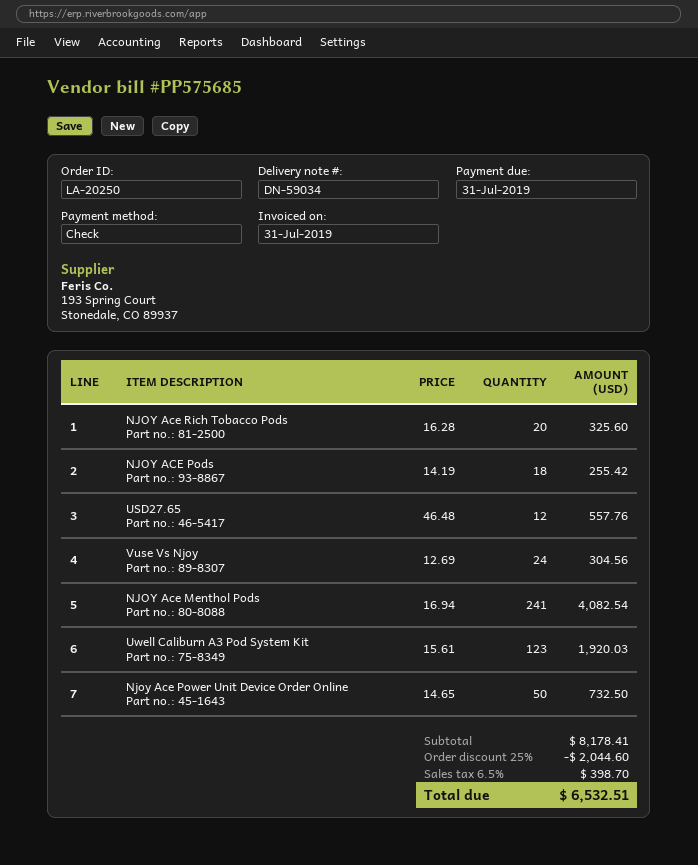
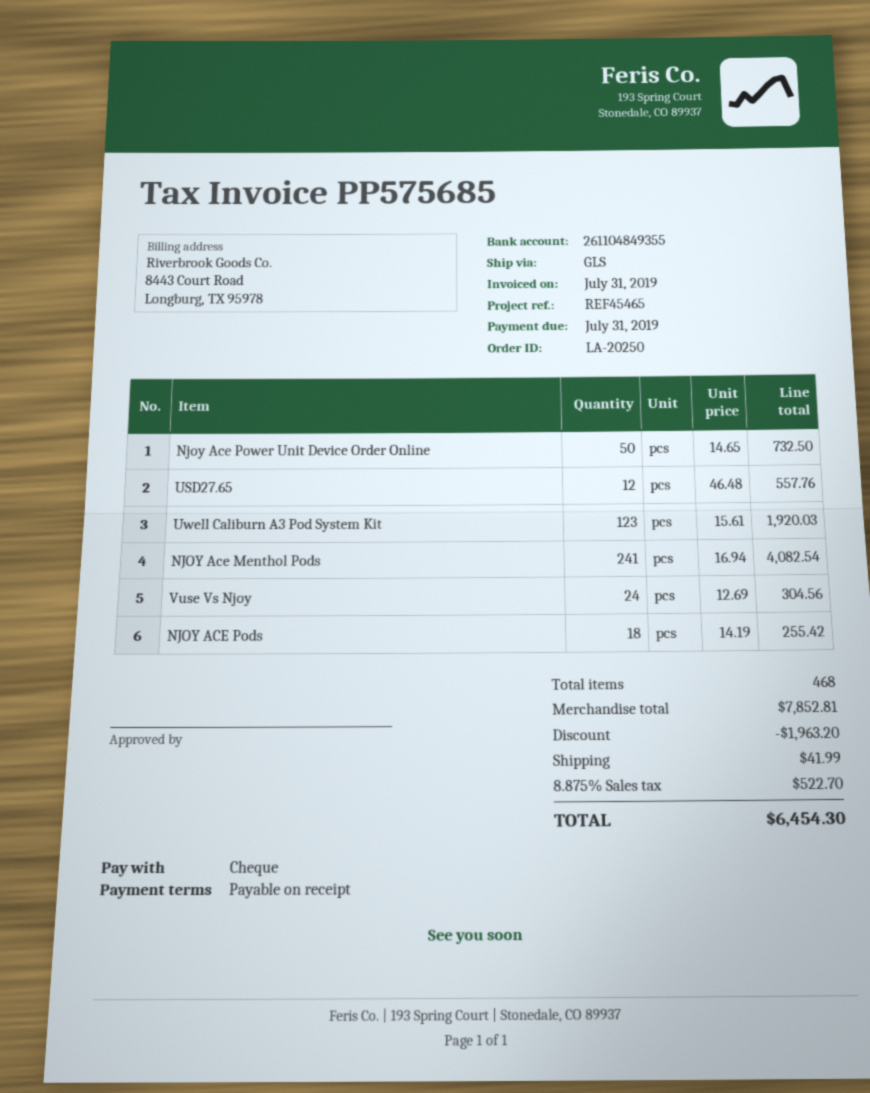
NJOY Ace Rich Tobacco Pods: 20 x 16.28 = 325.60 -> none
subtotal: 8178.41 -> 7852.81
discount: 2044.60 -> 1963.20
shipping: none -> 41.99
tax: 6.5% = 398.70 -> 8.875% = 522.70
total: 6532.51 -> 6454.30

